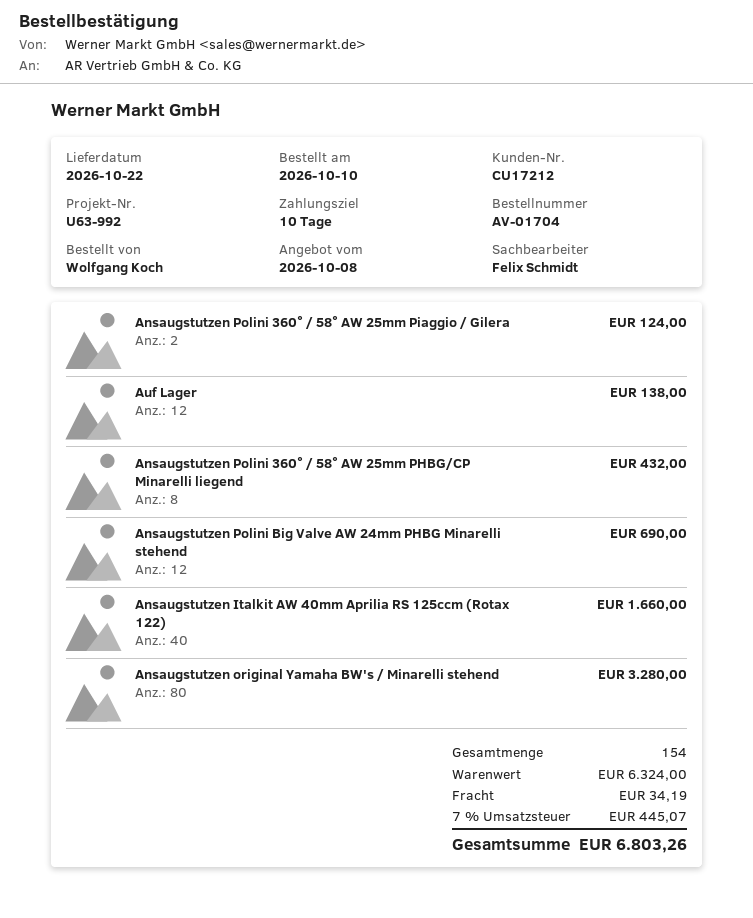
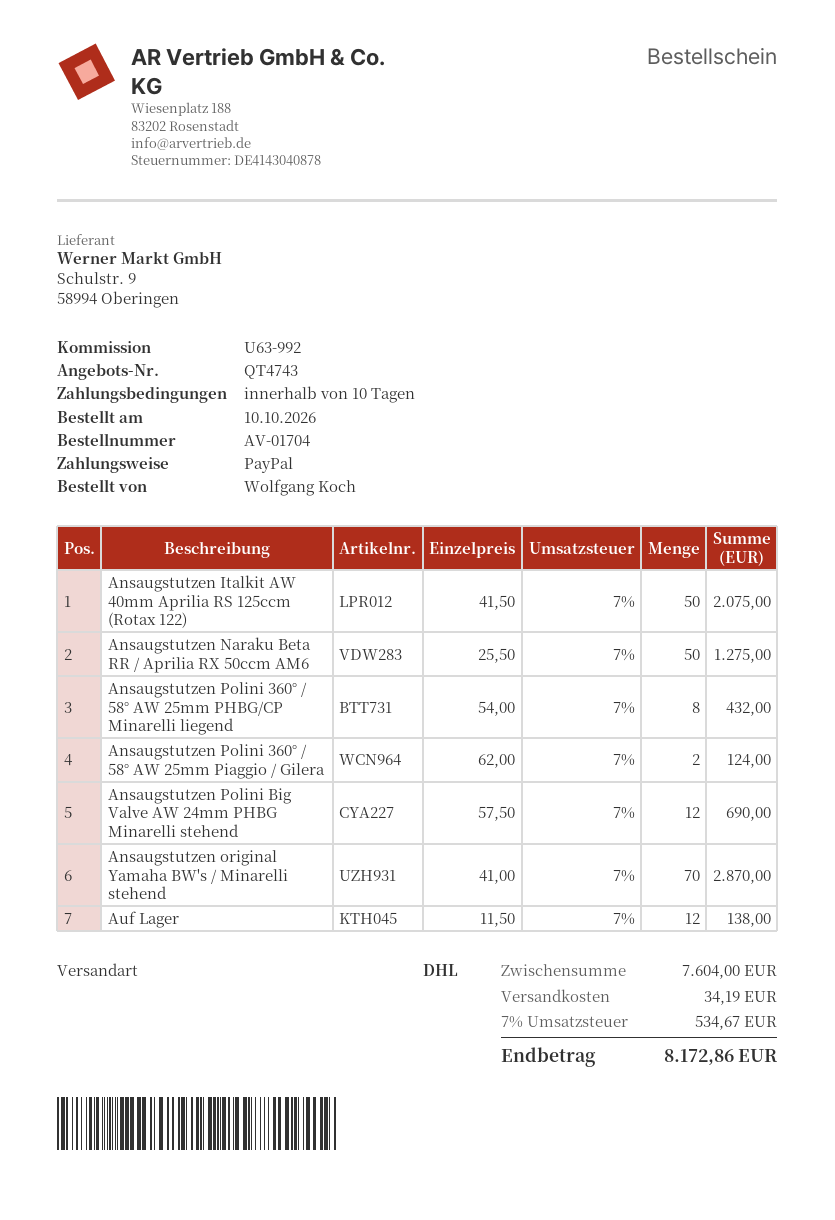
Ansaugstutzen Italkit AW 40mm Aprilia RS 125ccm (Rotax 122): 40 for 1660.00 -> 50 for 2075.00
Ansaugstutzen original Yamaha BW's / Minarelli stehend: 80 for 3280.00 -> 70 for 2870.00
Ansaugstutzen Naraku Beta RR / Aprilia RX 50ccm AM6: none -> 50 for 1275.00
subtotal: 6324.00 -> 7604.00
tax: 7% = 445.07 -> 7% = 534.67
total: 6803.26 -> 8172.86

